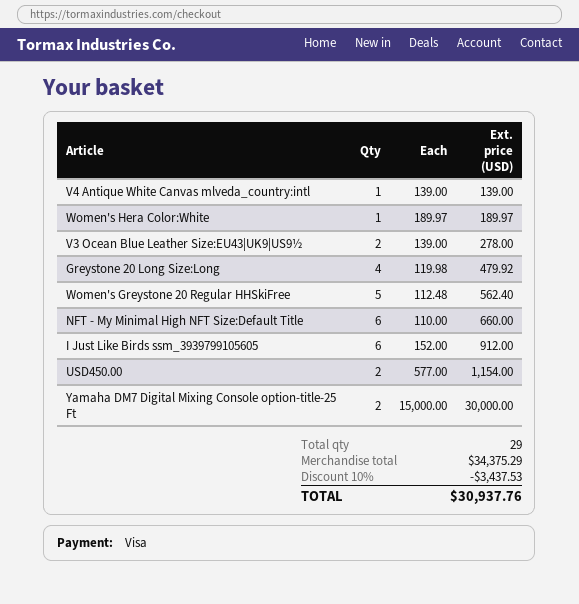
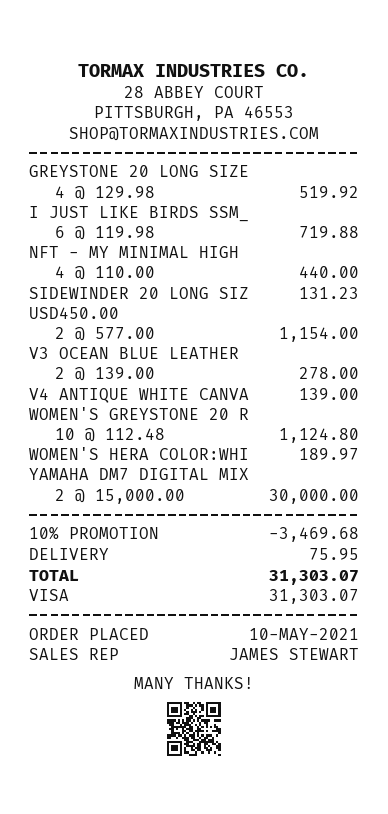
Greystone 20 Long Size:Long: 4 x 119.98 = 479.92 -> 4 x 129.98 = 519.92
Women's Greystone 20 Regular HHSkiFree: 5 x 112.48 = 562.40 -> 10 x 112.48 = 1124.80
NFT - My Minimal High NFT Size:Default Title: 6 x 110.00 = 660.00 -> 4 x 110.00 = 440.00
I Just Like Birds ssm_3939799105605: 6 x 152.00 = 912.00 -> 6 x 119.98 = 719.88
SIDEWINDER 20 LONG SIZ: none -> 1 x 131.23 = 131.23
discount: 10% = 3437.53 -> 10% = 3469.68
shipping: none -> 75.95
total: 30937.76 -> 31303.07

